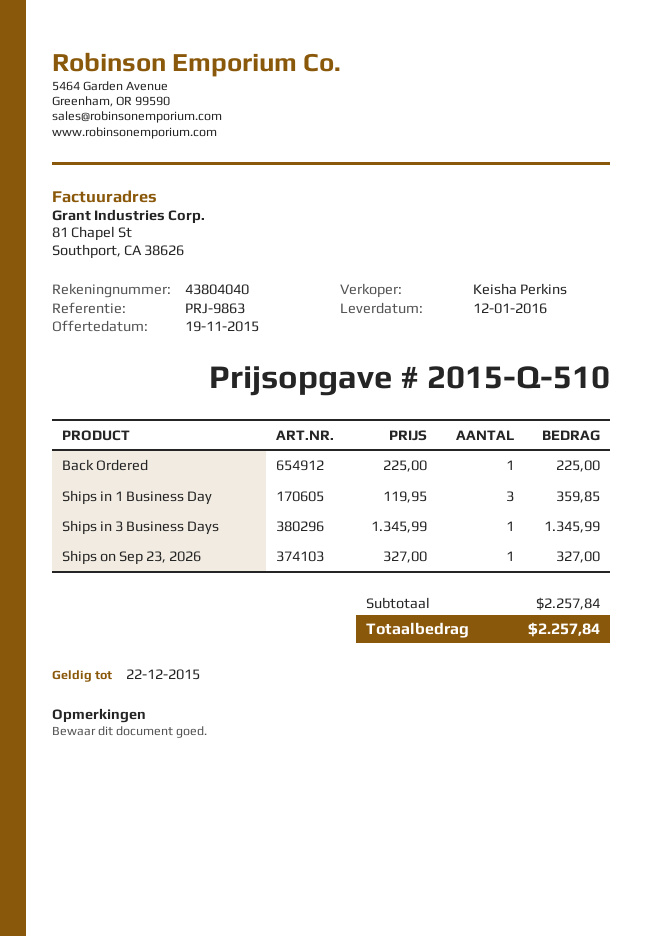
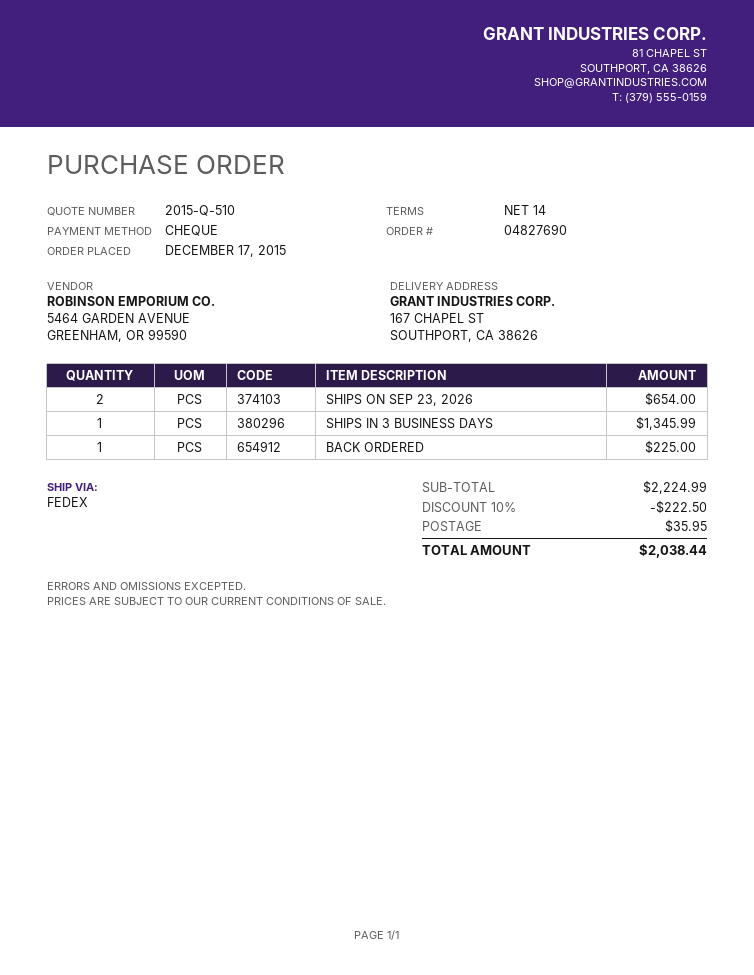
Ships in 1 Business Day: 3 for 359.85 -> none
Ships on Sep 23, 2026: 1 for 327.00 -> 2 for 654.00
subtotal: 2257.84 -> 2224.99
discount: none -> 10% = 222.50
shipping: none -> 35.95
total: 2257.84 -> 2038.44

